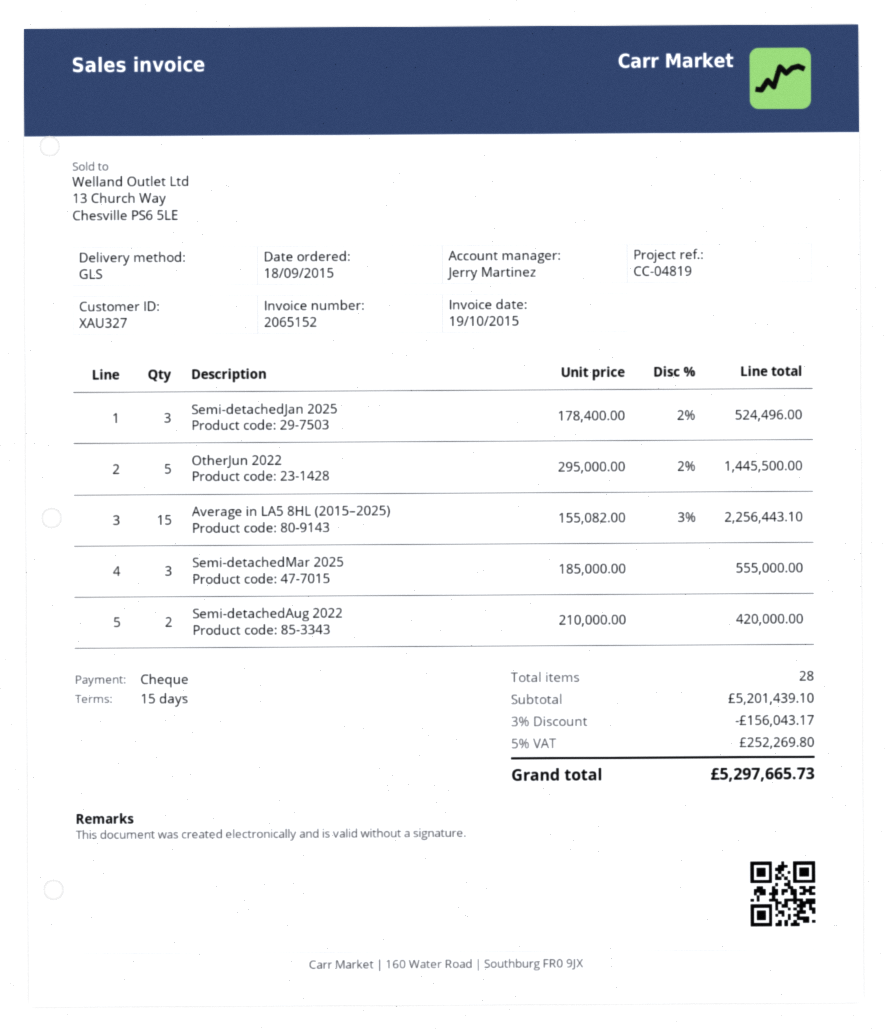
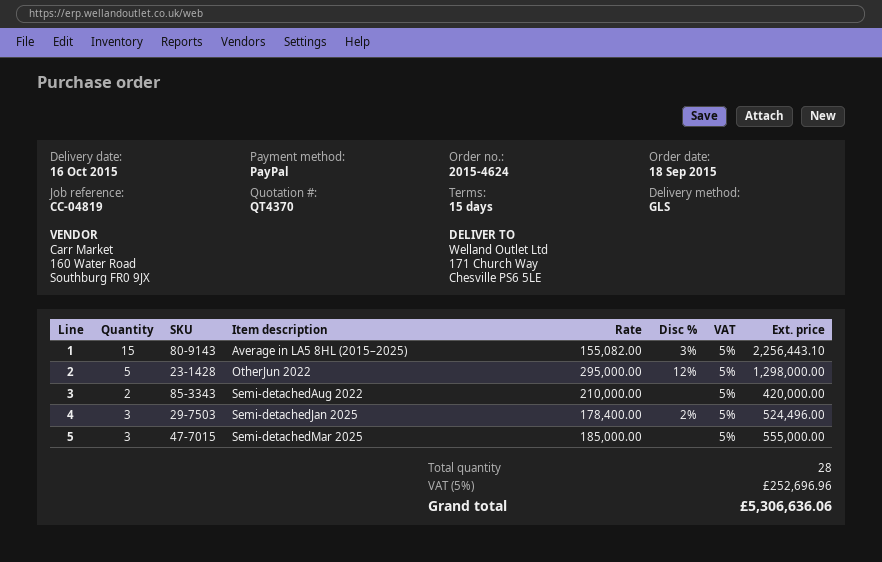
payment method: cheque -> PayPal
OtherJun 2022: 5 x 295000.00 - 2% = 1445500.00 -> 5 x 295000.00 - 12% = 1298000.00
discount: 3% = 156043.17 -> none
tax: 5% = 252269.80 -> 5% = 252696.96
total: 5297665.73 -> 5306636.06

